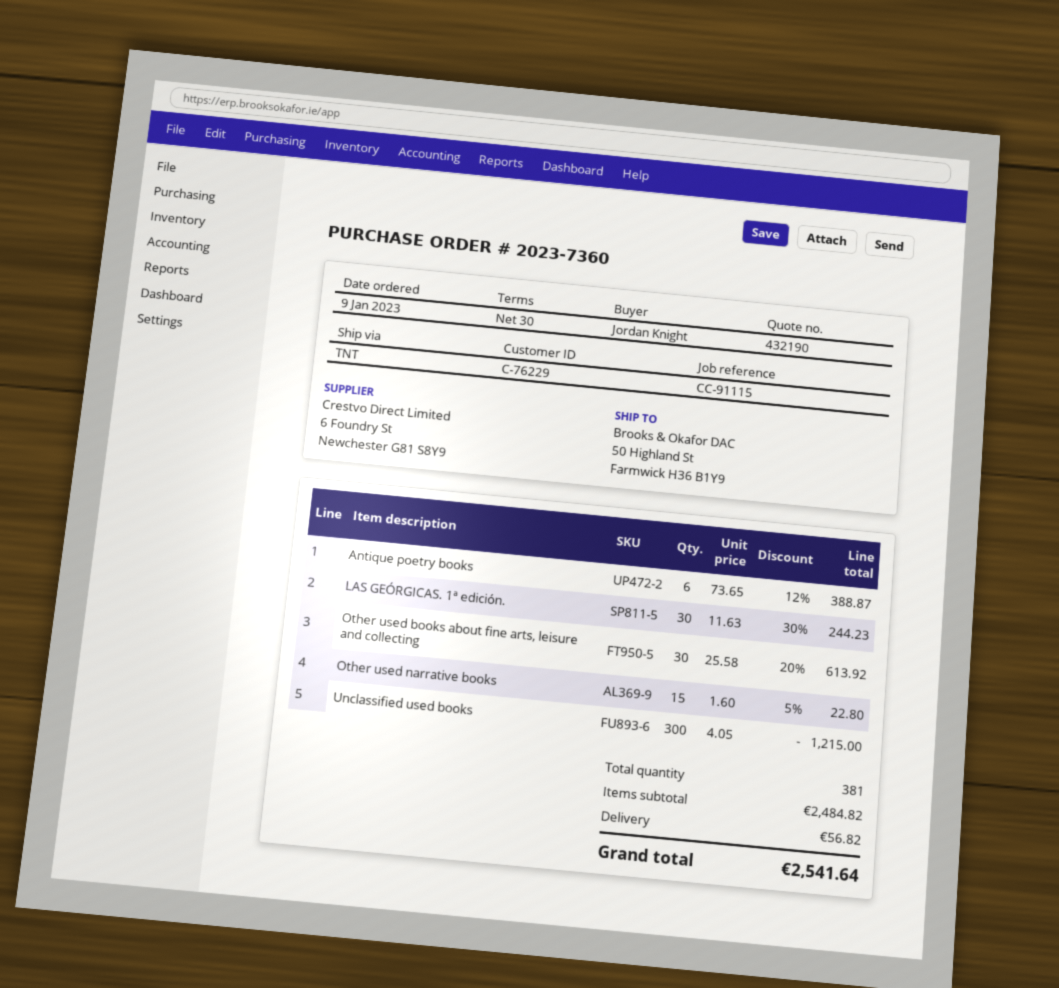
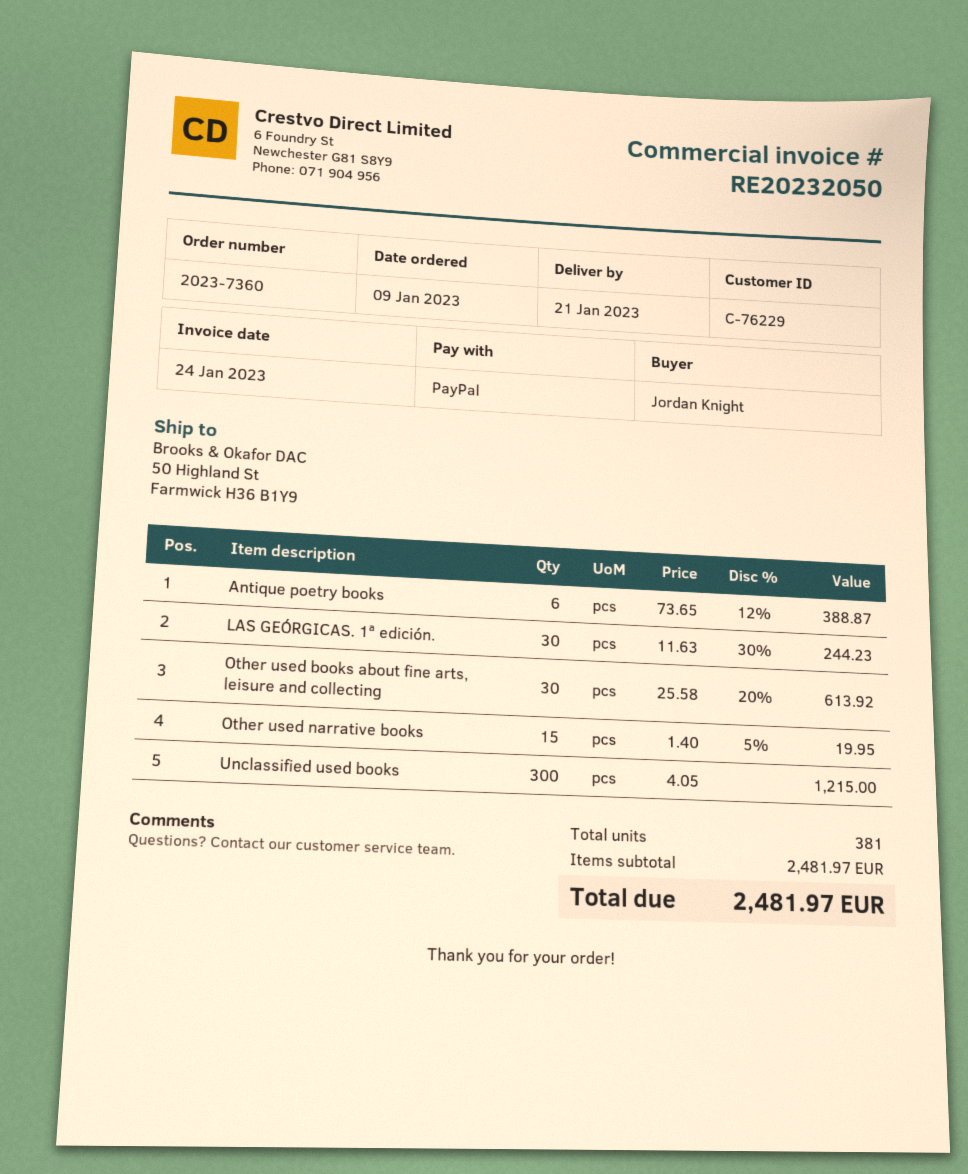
Other used narrative books: 15 x 1.60 - 5% = 22.80 -> 15 x 1.40 - 5% = 19.95
subtotal: 2484.82 -> 2481.97
shipping: 56.82 -> none
total: 2541.64 -> 2481.97

